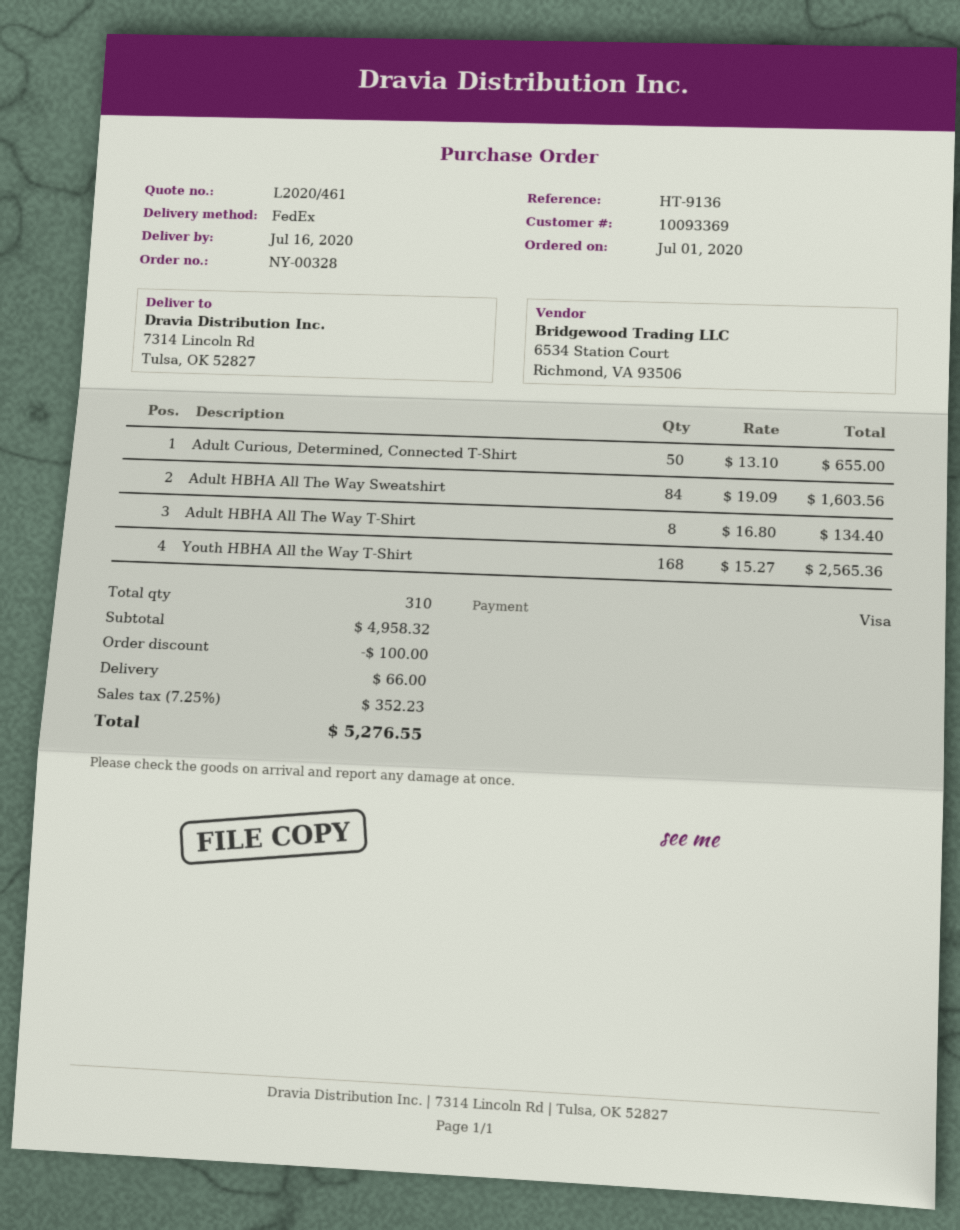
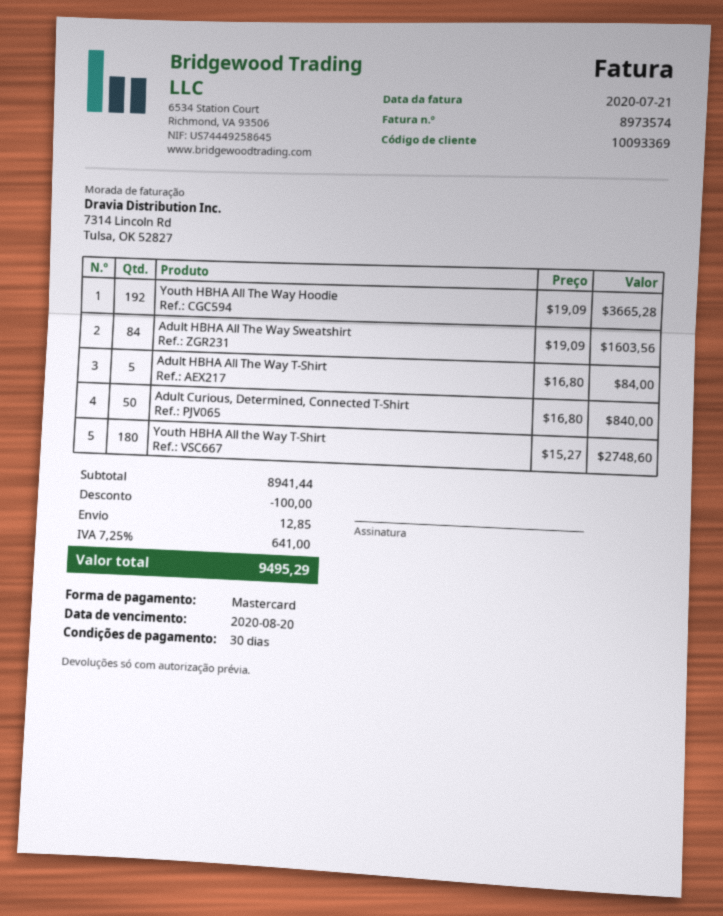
payment method: Visa -> Mastercard
Adult Curious, Determined, Connected T-Shirt: 50 x 13.10 = 655.00 -> 50 x 16.80 = 840.00
Adult HBHA All The Way T-Shirt: 8 x 16.80 = 134.40 -> 5 x 16.80 = 84.00
Youth HBHA All the Way T-Shirt: 168 x 15.27 = 2565.36 -> 180 x 15.27 = 2748.60
Youth HBHA All The Way Hoodie: none -> 192 x 19.09 = 3665.28
subtotal: 4958.32 -> 8941.44
shipping: 66.00 -> 12.85
tax: 7.25% = 352.23 -> 7.25% = 641.00
total: 5276.55 -> 9495.29

